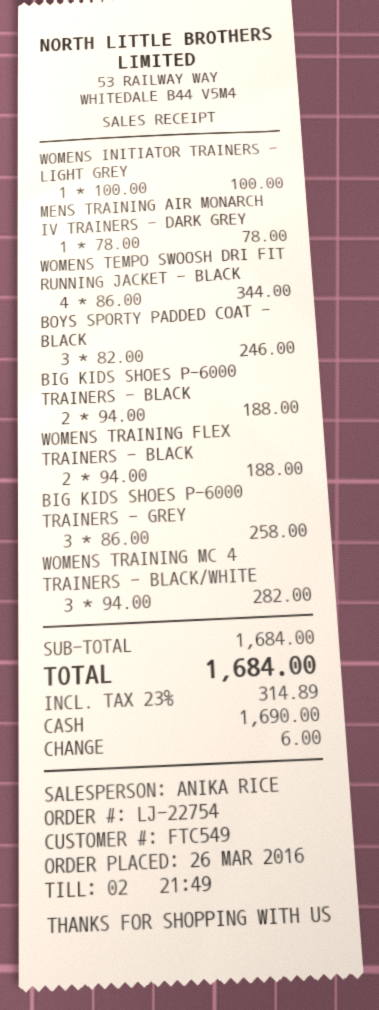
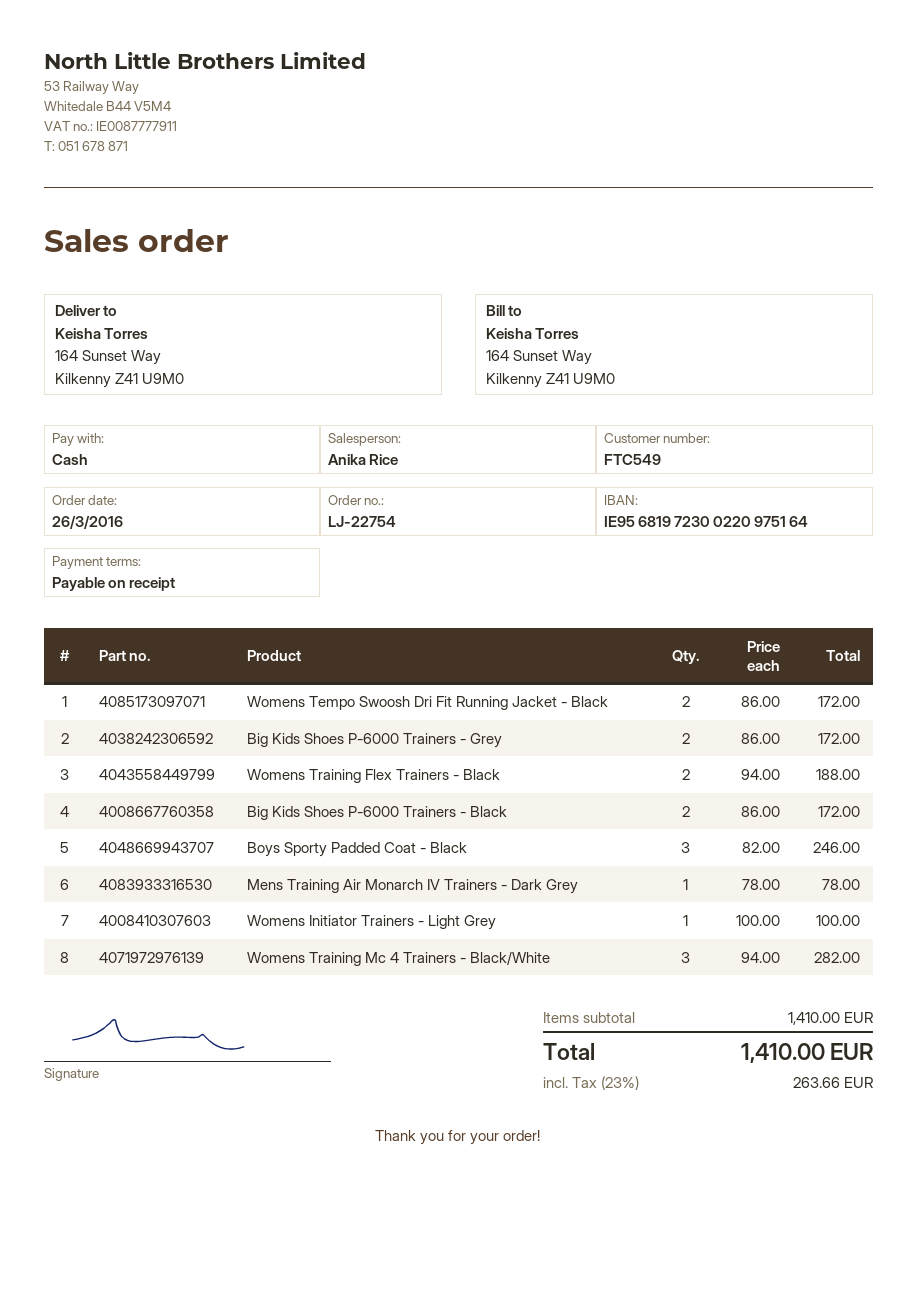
WOMENS TEMPO SWOOSH DRI FIT RUNNING JACKET - BLACK: 4 x 86.00 = 344.00 -> 2 x 86.00 = 172.00
BIG KIDS SHOES P-6000 TRAINERS - BLACK: 2 x 94.00 = 188.00 -> 2 x 86.00 = 172.00
BIG KIDS SHOES P-6000 TRAINERS - GREY: 3 x 86.00 = 258.00 -> 2 x 86.00 = 172.00
subtotal: 1684.00 -> 1410.00
tax: 23% = 314.89 -> 23% = 263.66
total: 1684.00 -> 1410.00

